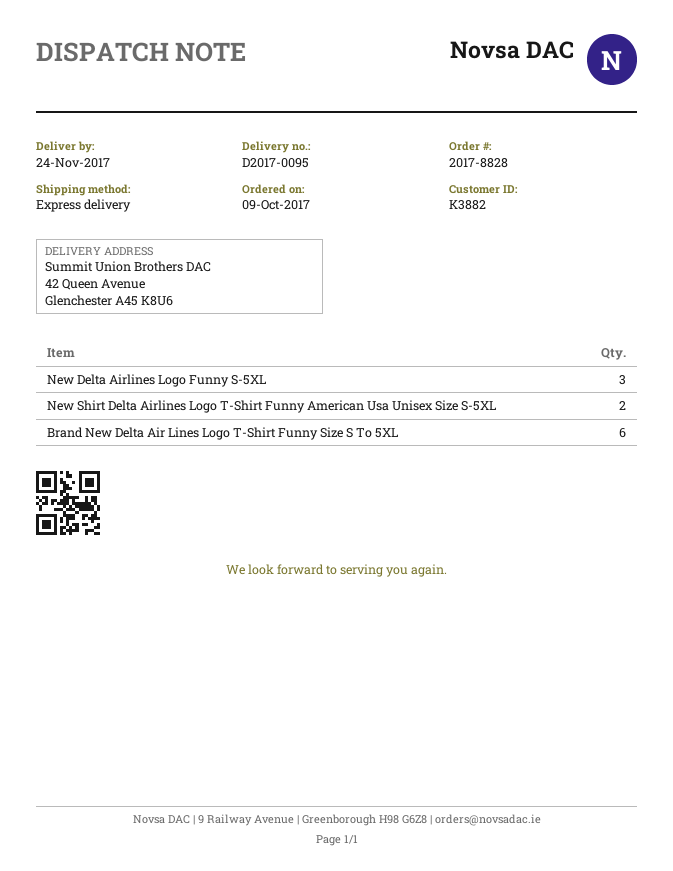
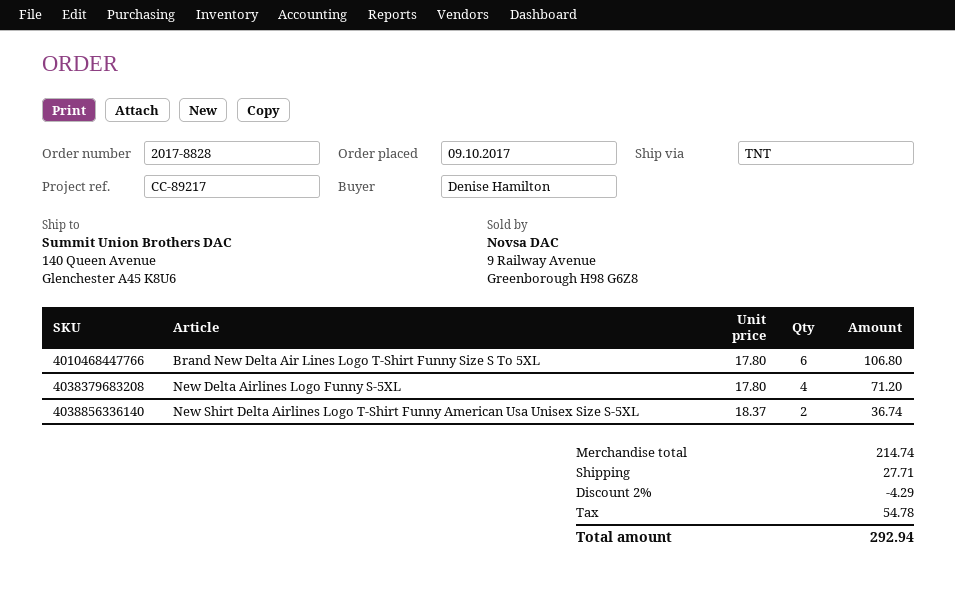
shipping method: express -> TNT
ship to: 42 Queen Avenue, Glenchester A45 K8U6 -> 140 Queen Avenue, Glenchester A45 K8U6
New Delta Airlines Logo Funny S-5XL: 3 -> 4

